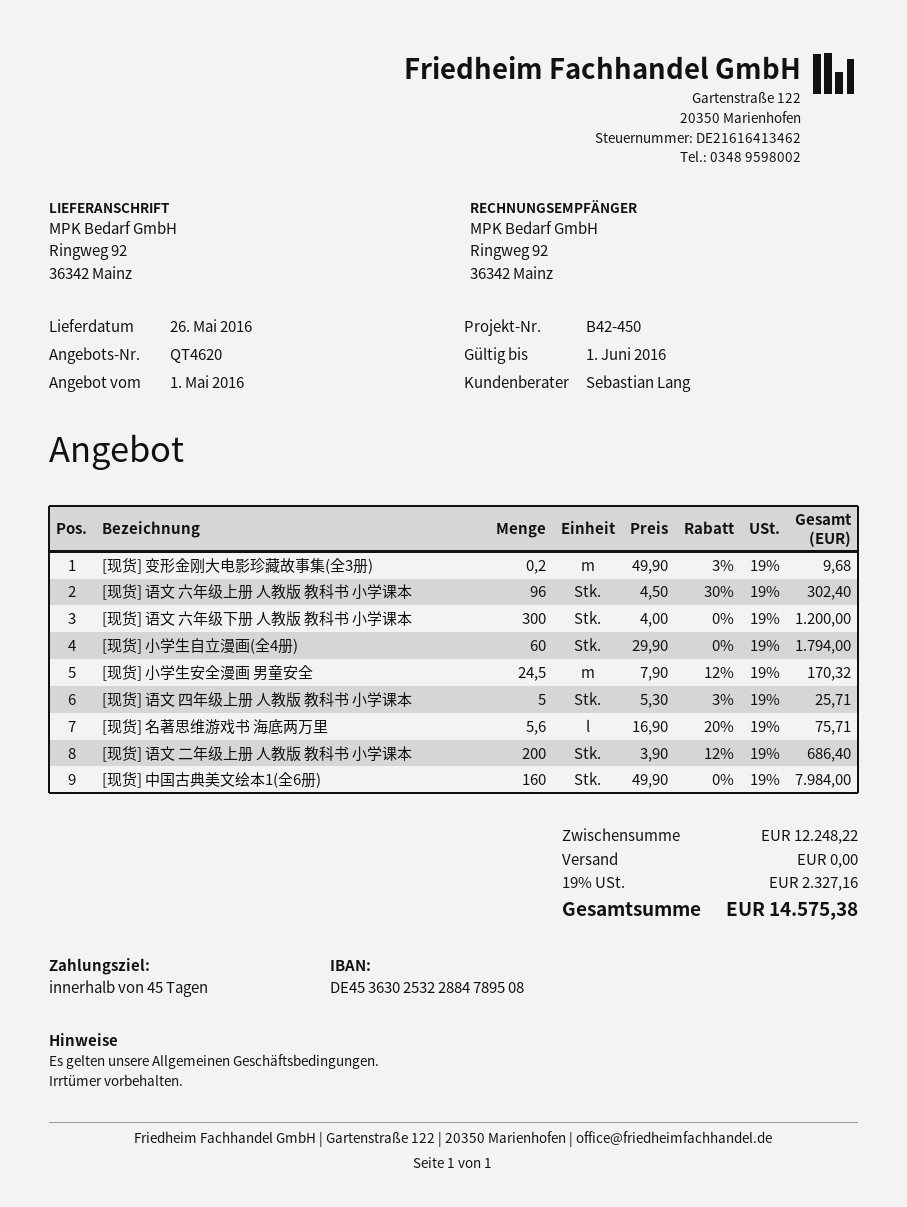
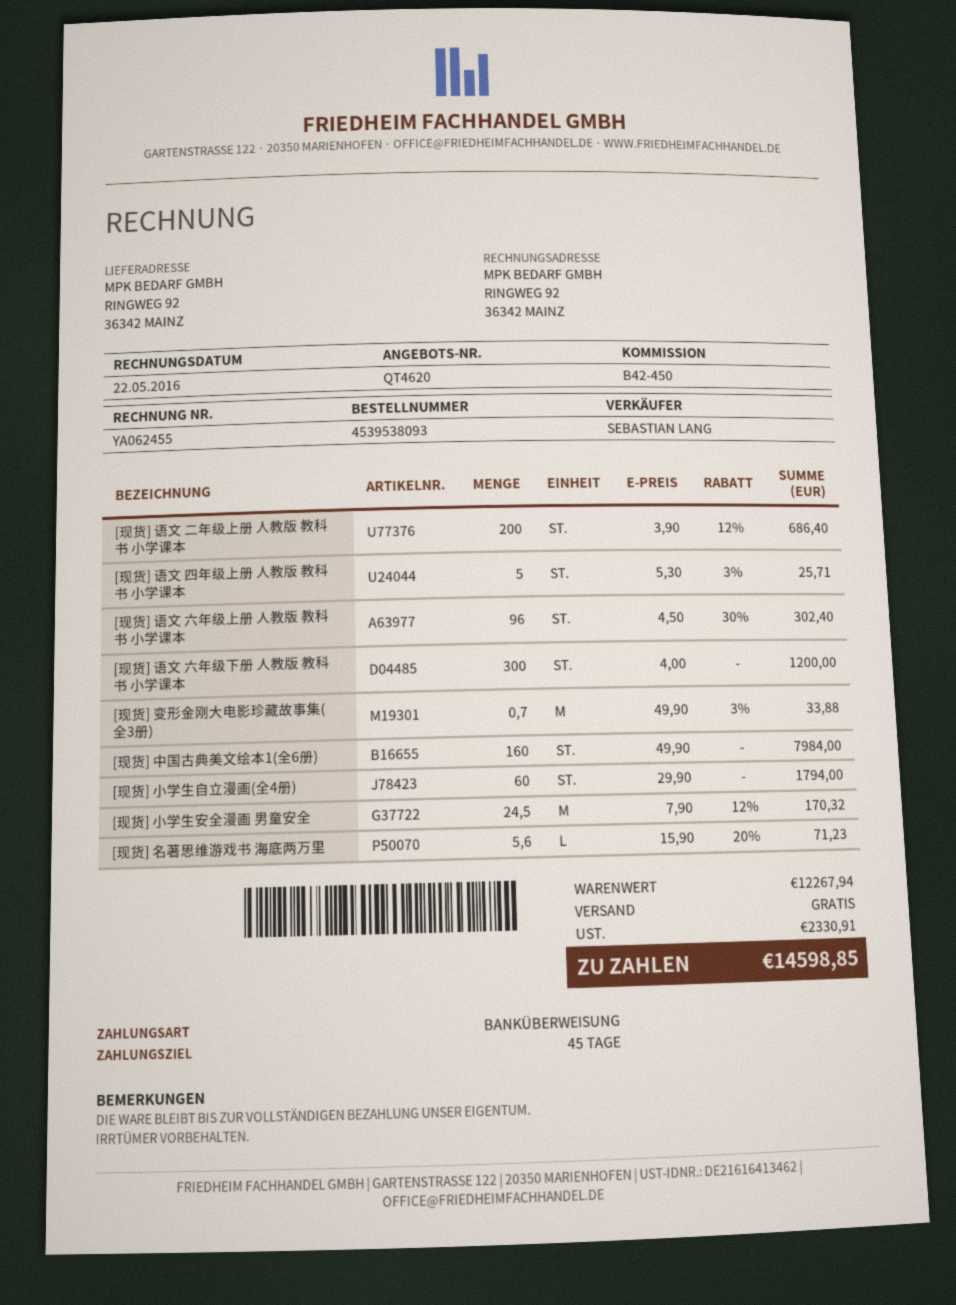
[现货] 变形金刚大电影珍藏故事集(全3册): 0.2 x 49.90 - 3% = 9.68 -> 0.7 x 49.90 - 3% = 33.88
[现货] 名著思维游戏书 海底两万里: 5.6 x 16.90 - 20% = 75.71 -> 5.6 x 15.90 - 20% = 71.23
subtotal: 12248.22 -> 12267.94
tax: 2327.16 -> 2330.91
total: 14575.38 -> 14598.85

